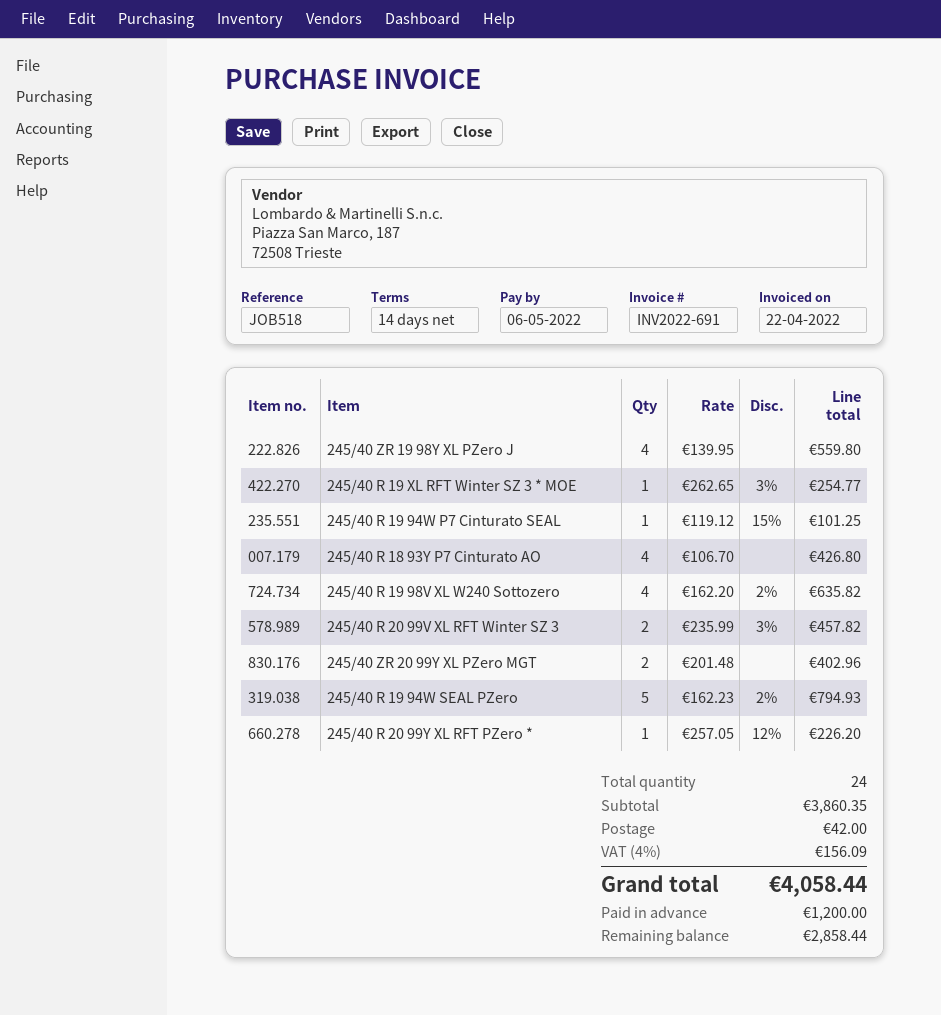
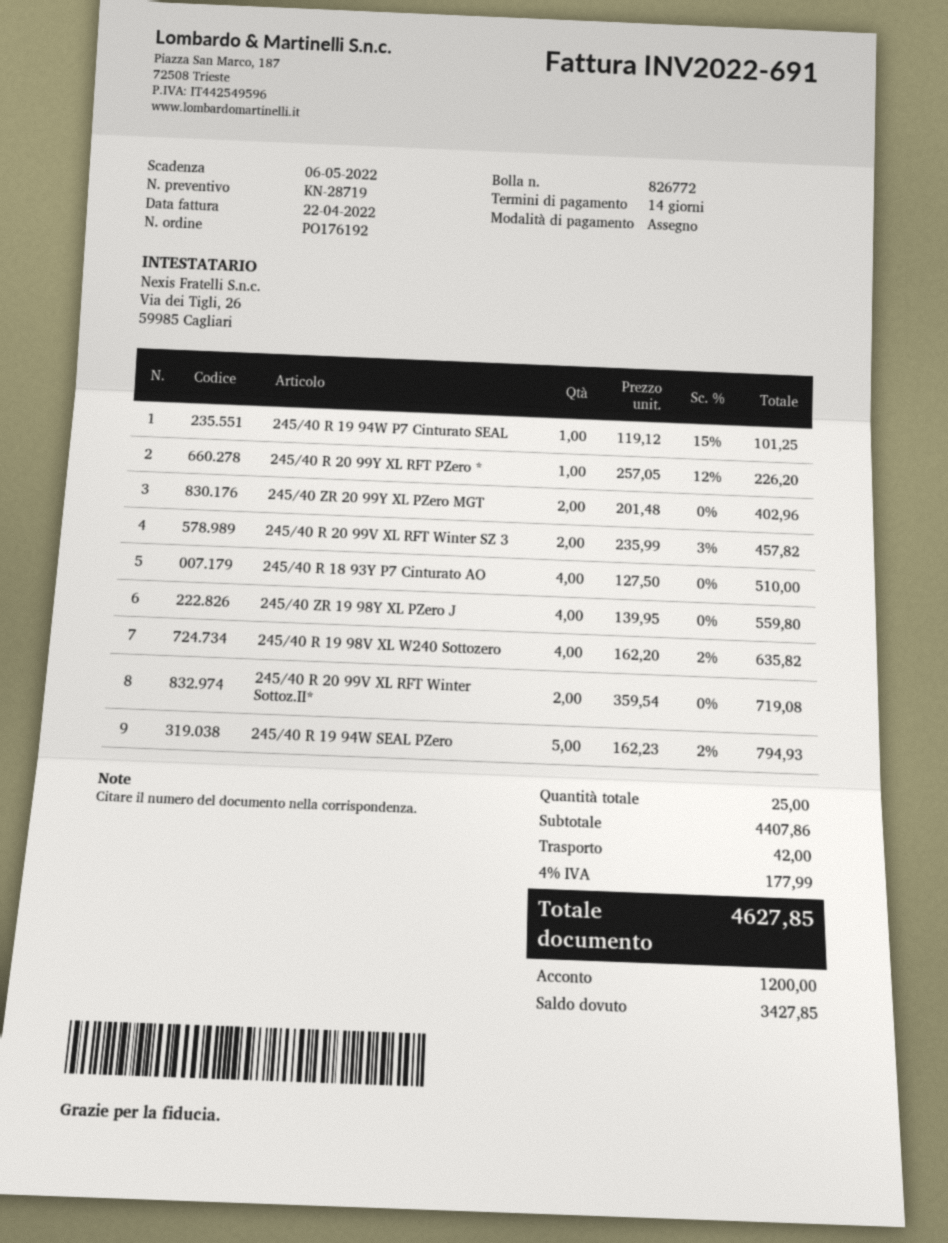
245/40 R 19 XL RFT Winter SZ 3 * MOE: 1 x 262.65 - 3% = 254.77 -> none
245/40 R 18 93Y P7 Cinturato AO: 4 x 106.70 = 426.80 -> 4 x 127.50 = 510.00
245/40 R 20 99V XL RFT Winter Sottoz.II*: none -> 2 x 359.54 = 719.08
total quantity: 24 -> 25
subtotal: 3860.35 -> 4407.86
tax: 4% = 156.09 -> 4% = 177.99
total: 4058.44 -> 4627.85
balance: 2858.44 -> 3427.85

